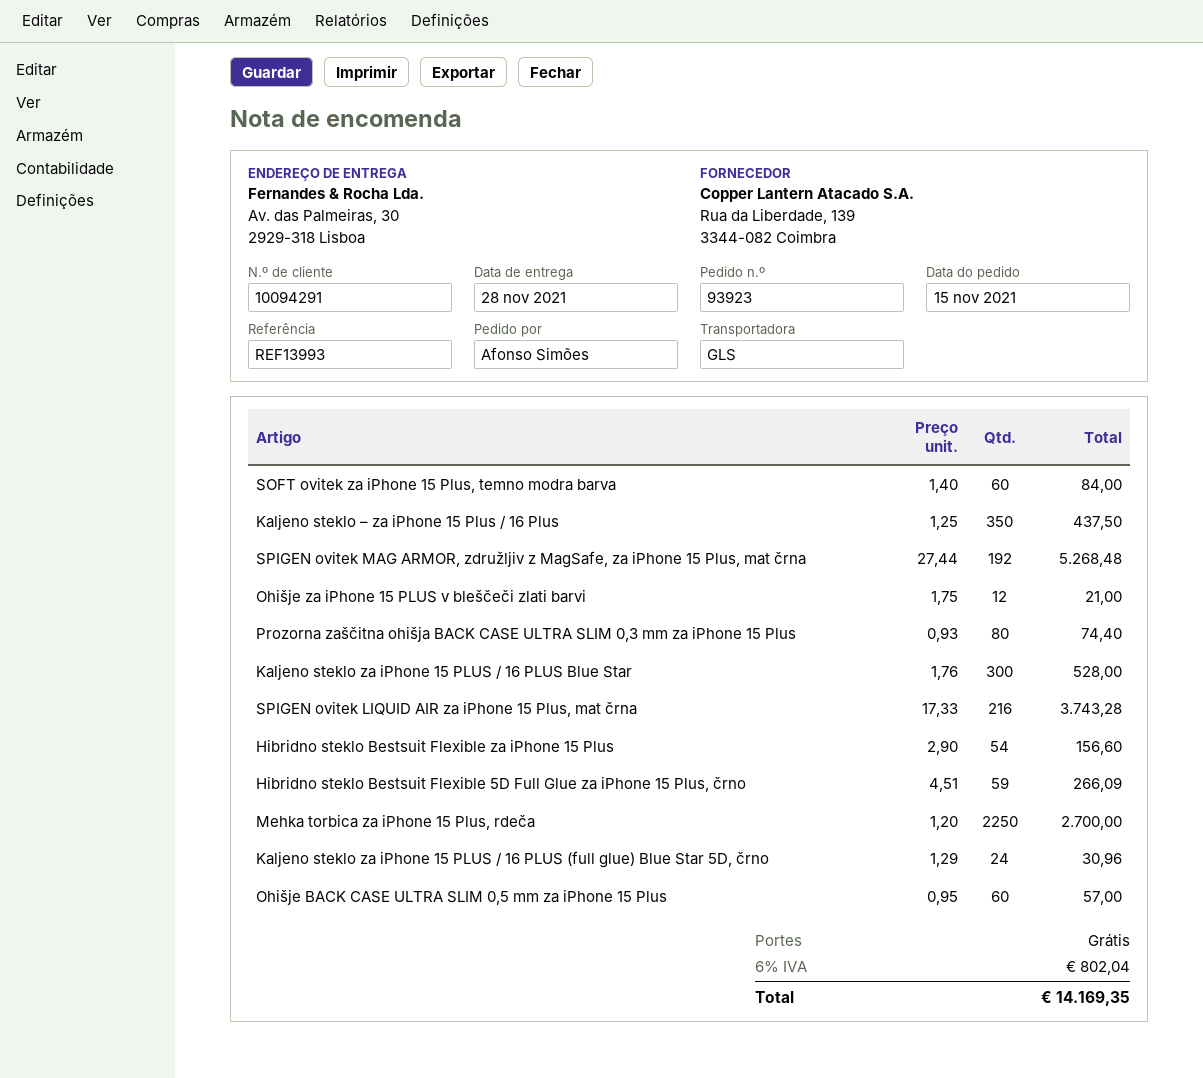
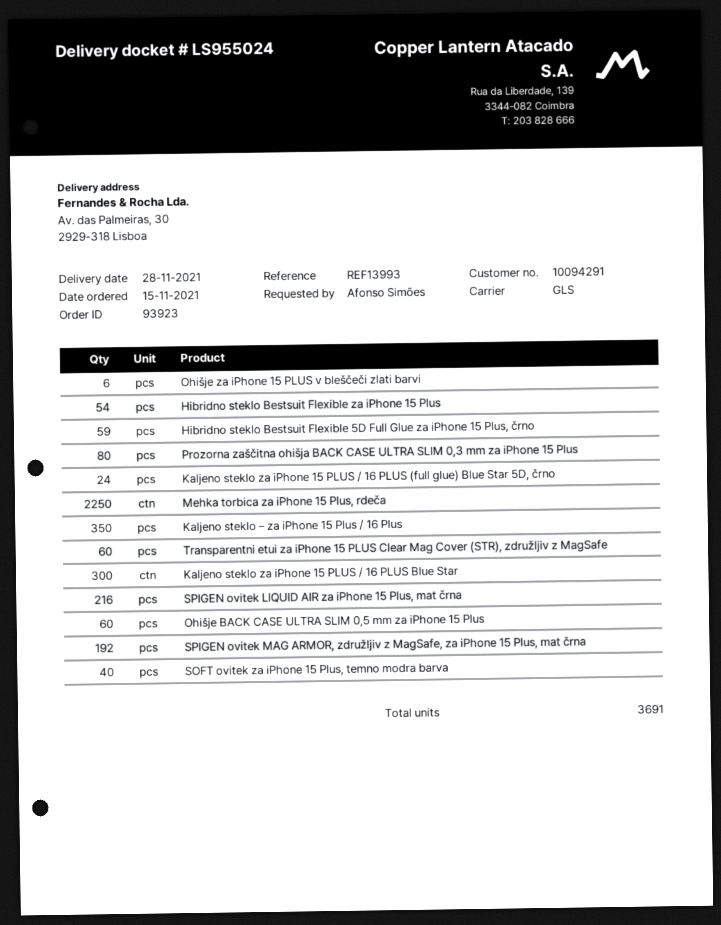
SOFT ovitek za iPhone 15 Plus, temno modra barva: 60 -> 40
Ohišje za iPhone 15 PLUS v bleščeči zlati barvi: 12 -> 6
Transparentni etui za iPhone 15 PLUS Clear Mag Cover (STR), združljiv z MagSafe: none -> 60

